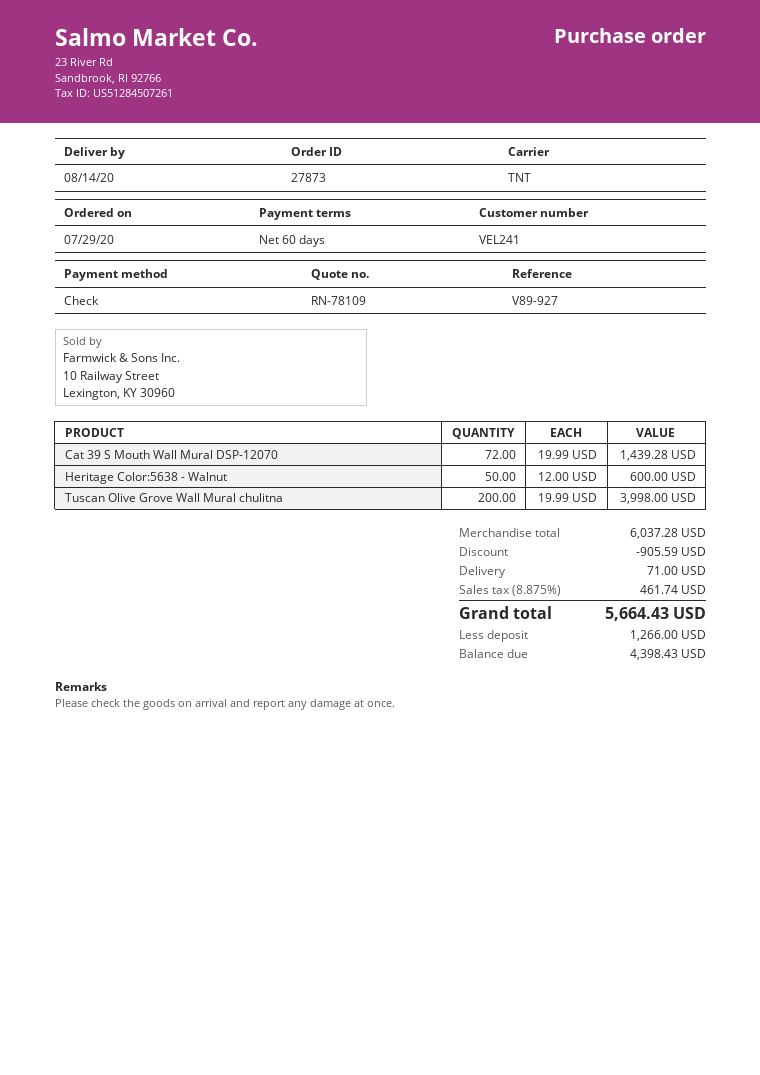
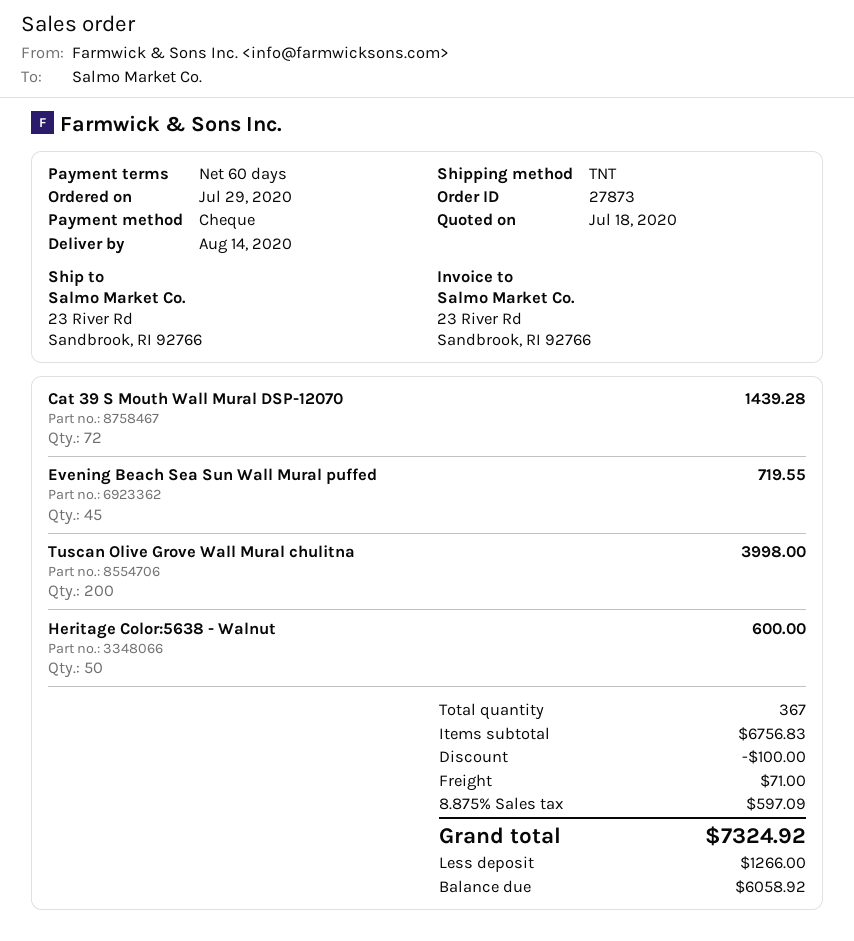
Evening Beach Sea Sun Wall Mural puffed: none -> 45 for 719.55
subtotal: 6037.28 -> 6756.83
discount: 905.59 -> 100.00
tax: 8.875% = 461.74 -> 8.875% = 597.09
total: 5664.43 -> 7324.92
balance: 4398.43 -> 6058.92

